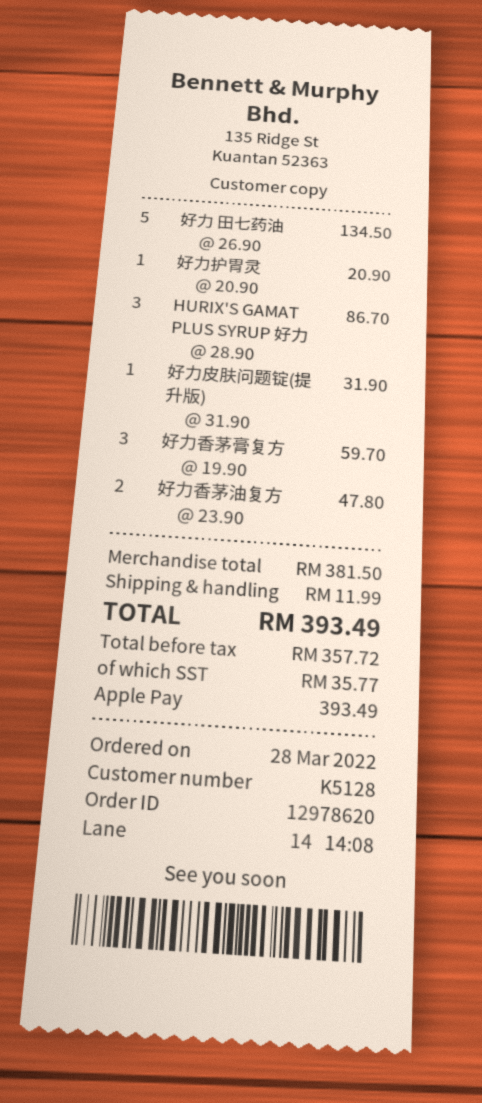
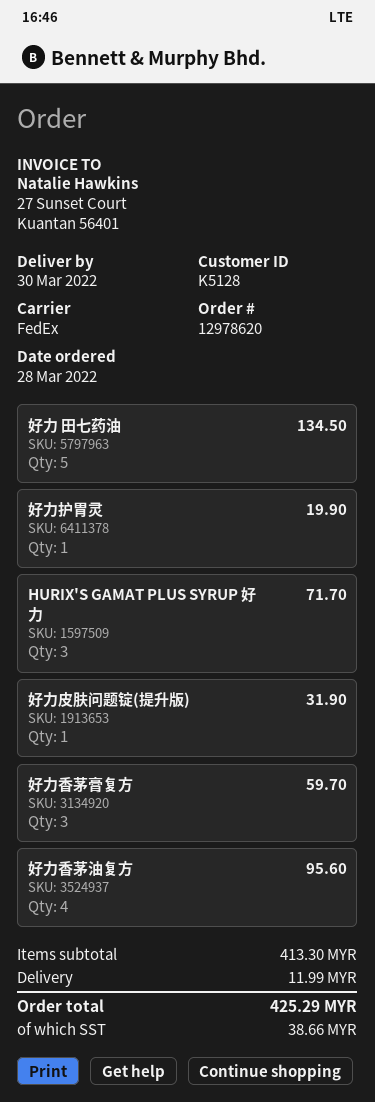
好力护胃灵: 1 for 20.90 -> 1 for 19.90
HURIX'S GAMAT PLUS SYRUP 好力: 3 for 86.70 -> 3 for 71.70
好力香茅油复方: 2 for 47.80 -> 4 for 95.60
subtotal: 381.50 -> 413.30
tax: 35.77 -> 38.66
total: 393.49 -> 425.29

